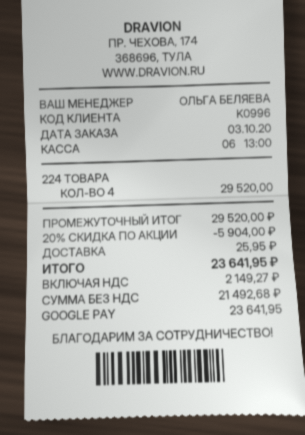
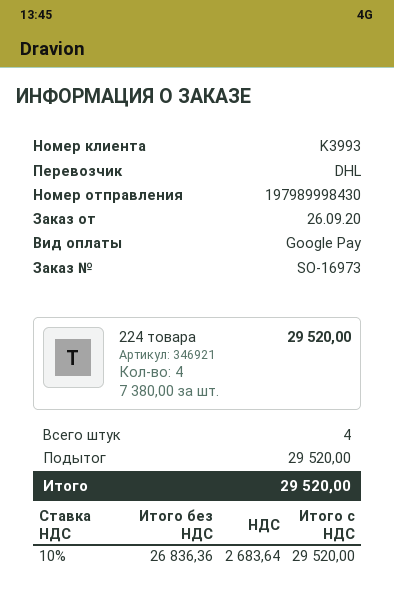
order date: 2020-10-03 -> 2020-09-26
customer number: K0996 -> K3993
discount: 20% = 5904.00 -> none
shipping: 25.95 -> none
net: 21492.68 -> 26836.36
tax: 2149.27 -> 2683.64
total: 23641.95 -> 29520.00

